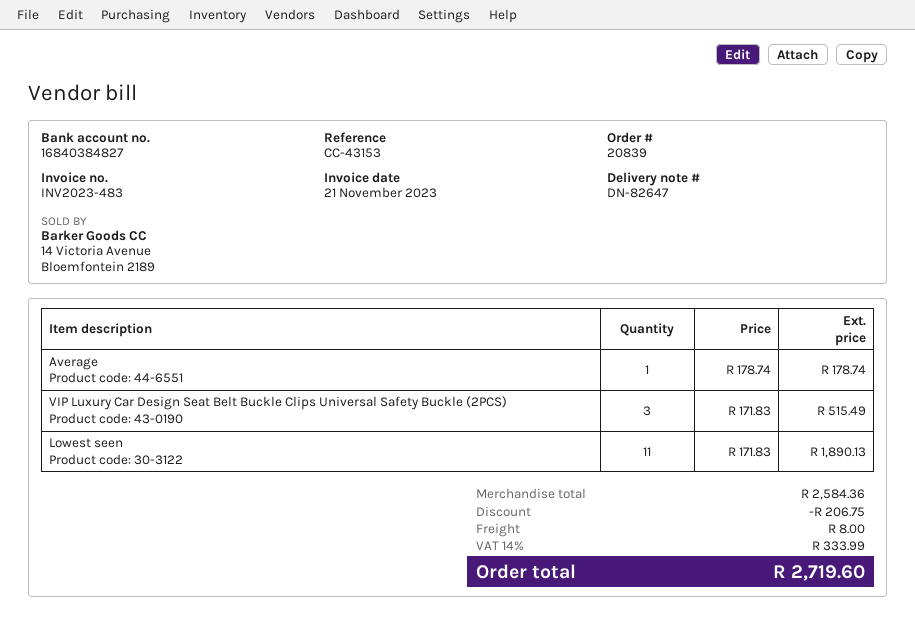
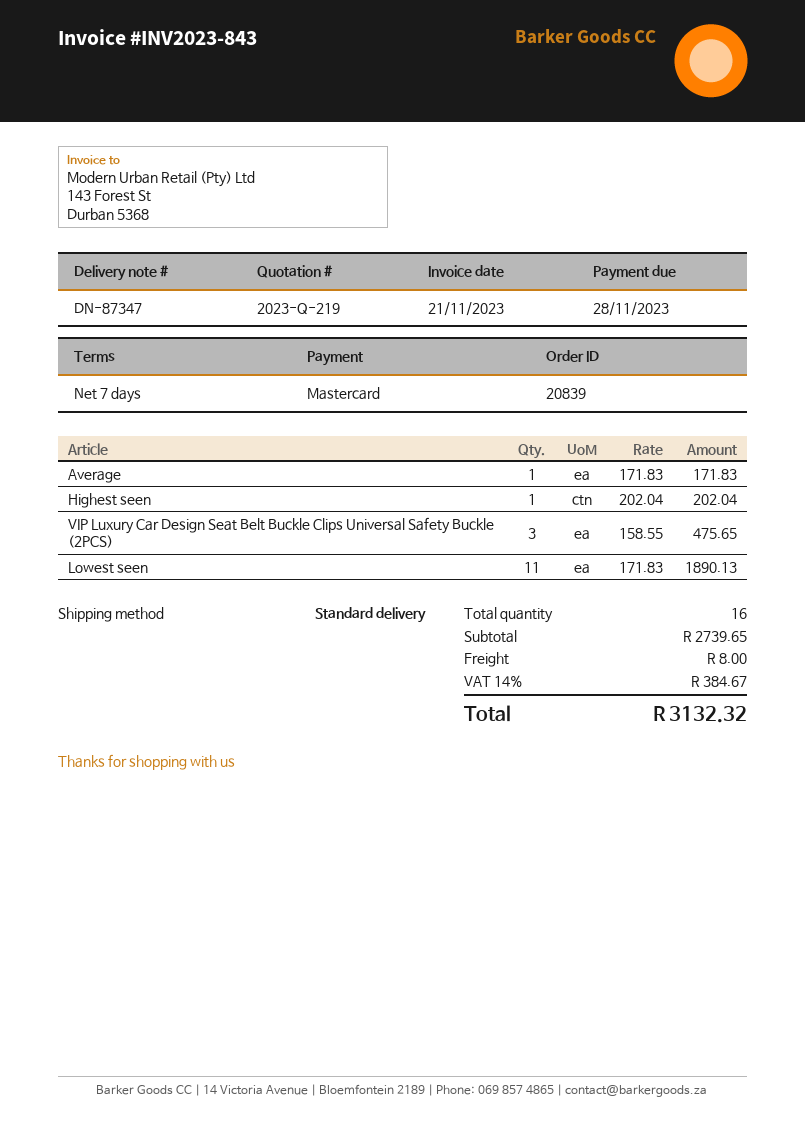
delivery note number: DN-82647 -> DN-87347
invoice number: INV2023-483 -> INV2023-843
Average: 1 x 178.74 = 178.74 -> 1 x 171.83 = 171.83
VIP Luxury Car Design Seat Belt Buckle Clips Universal Safety Buckle (2PCS): 3 x 171.83 = 515.49 -> 3 x 158.55 = 475.65
Highest seen: none -> 1 x 202.04 = 202.04
subtotal: 2584.36 -> 2739.65
discount: 206.75 -> none
tax: 14% = 333.99 -> 14% = 384.67
total: 2719.60 -> 3132.32

